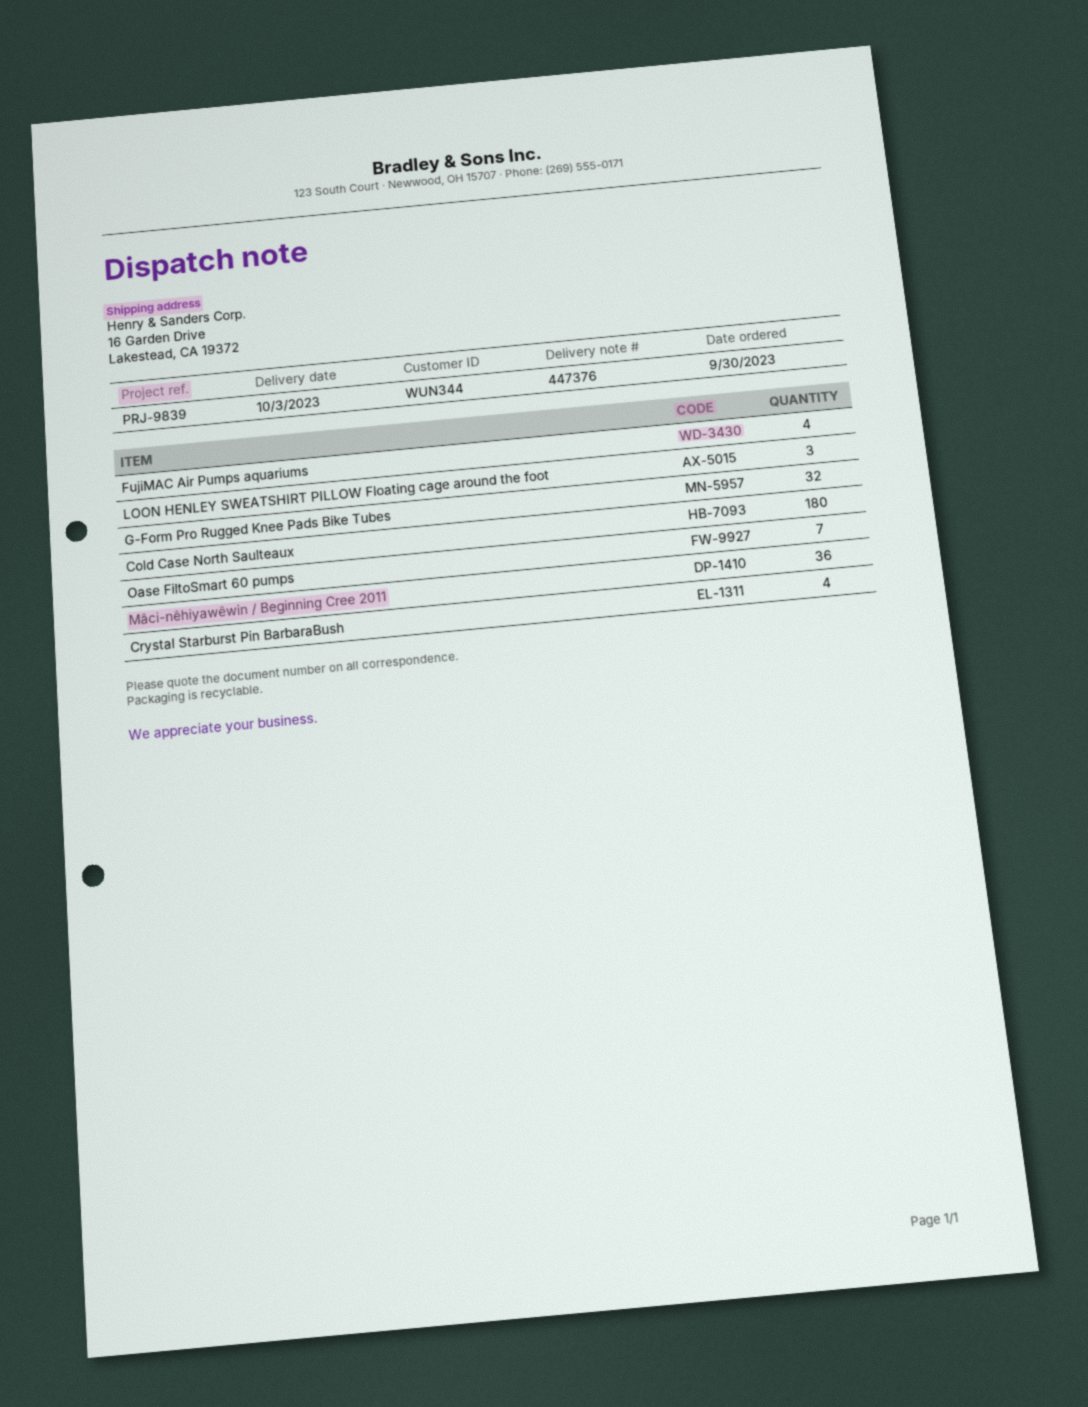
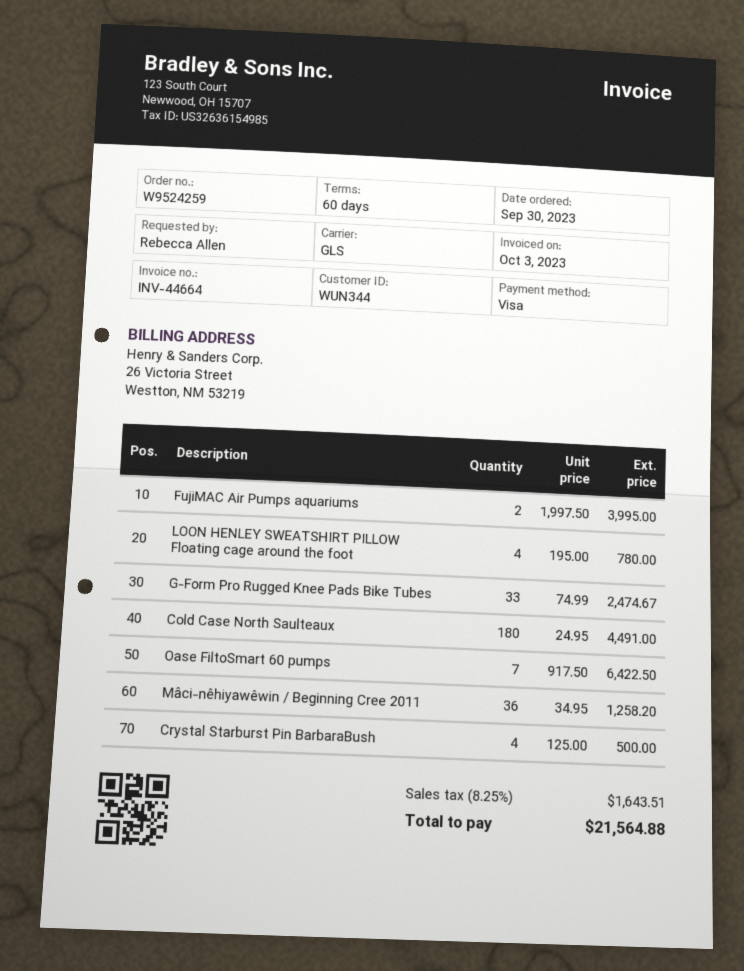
FujiMAC Air Pumps aquariums: 4 -> 2
LOON HENLEY SWEATSHIRT PILLOW Floating cage around the foot: 3 -> 4
G-Form Pro Rugged Knee Pads Bike Tubes: 32 -> 33

